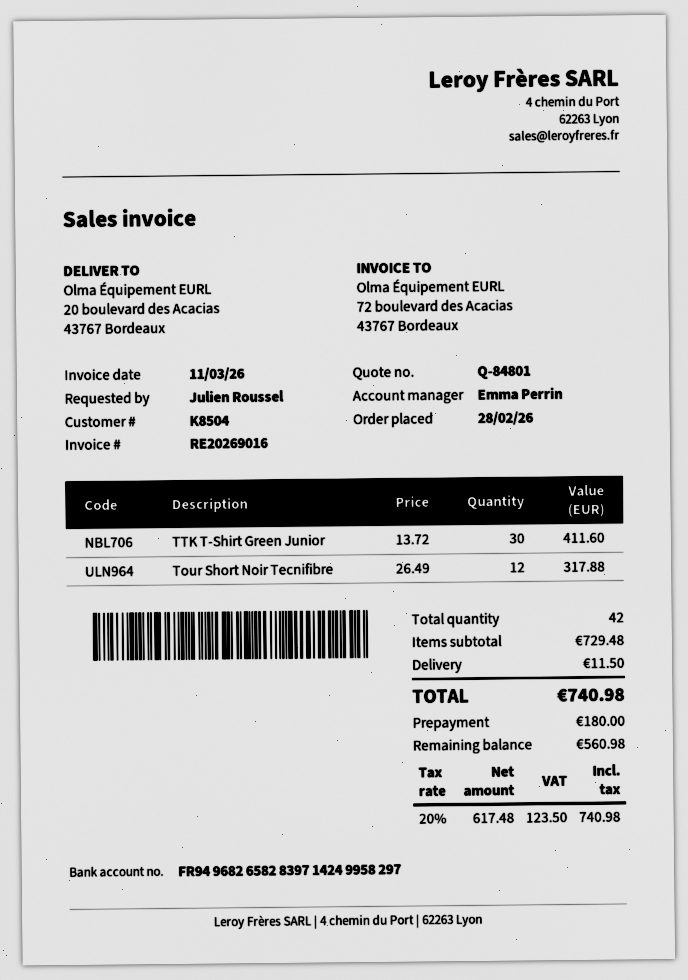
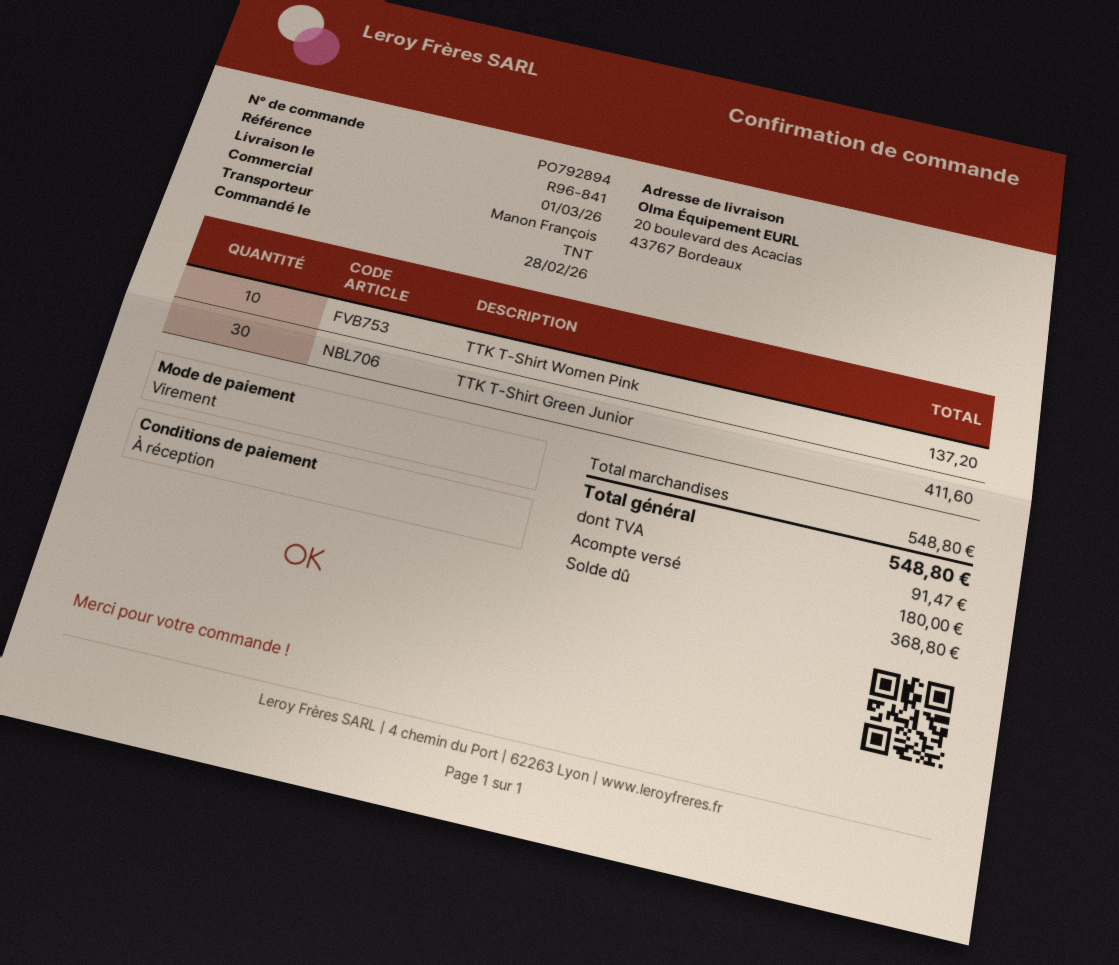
sales rep: Emma Perrin -> Manon François
Tour Short Noir Tecnifibre: 12 for 317.88 -> none
TTK T-Shirt Women Pink: none -> 10 for 137.20
subtotal: 729.48 -> 548.80
shipping: 11.50 -> none
tax: 123.50 -> 91.47
total: 740.98 -> 548.80
balance: 560.98 -> 368.80

